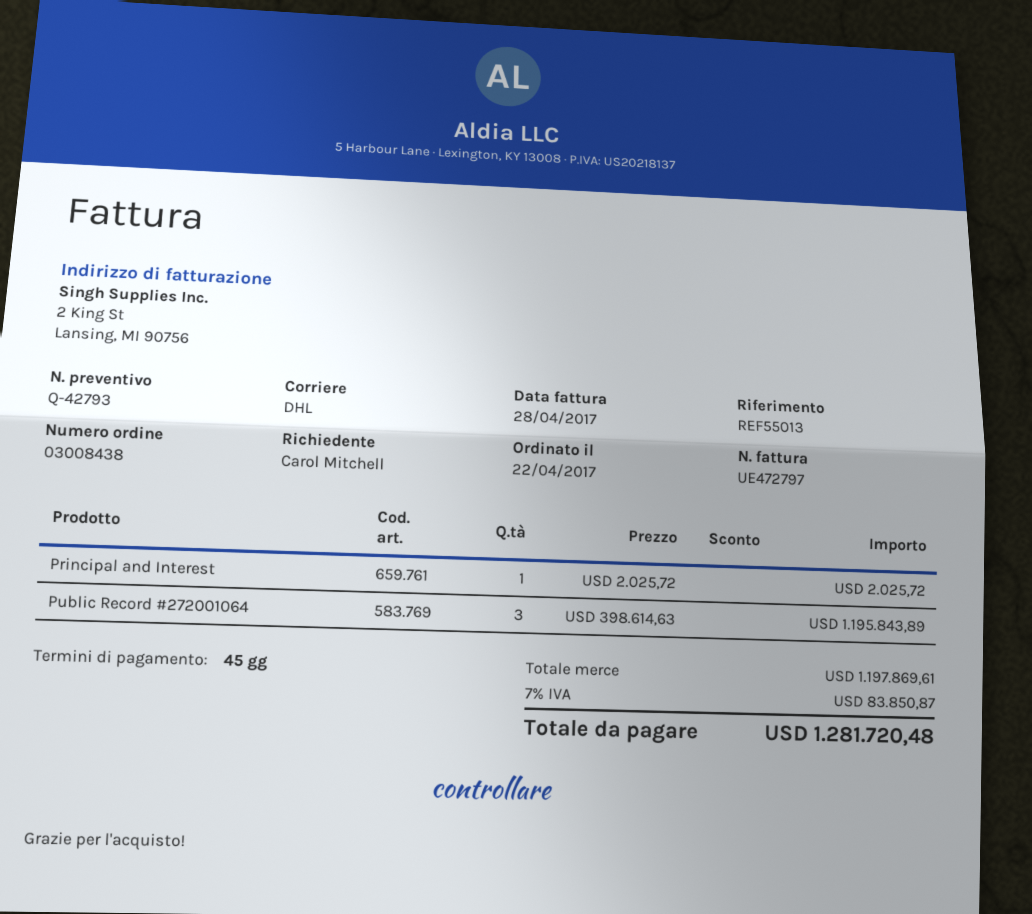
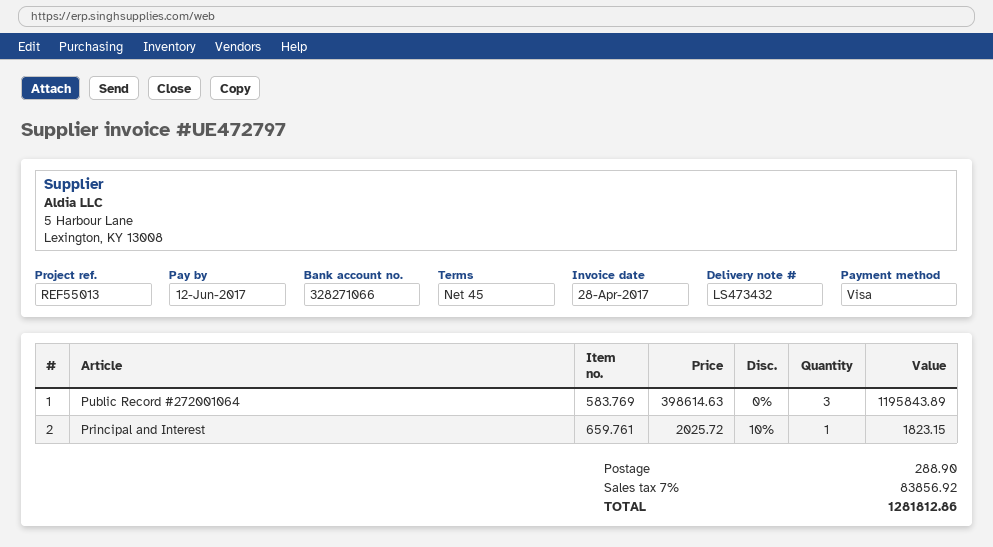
Principal and Interest: 1 x 2025.72 = 2025.72 -> 1 x 2025.72 - 10% = 1823.15
shipping: none -> 288.90
tax: 7% = 83850.87 -> 7% = 83856.92
total: 1281720.48 -> 1281812.86

